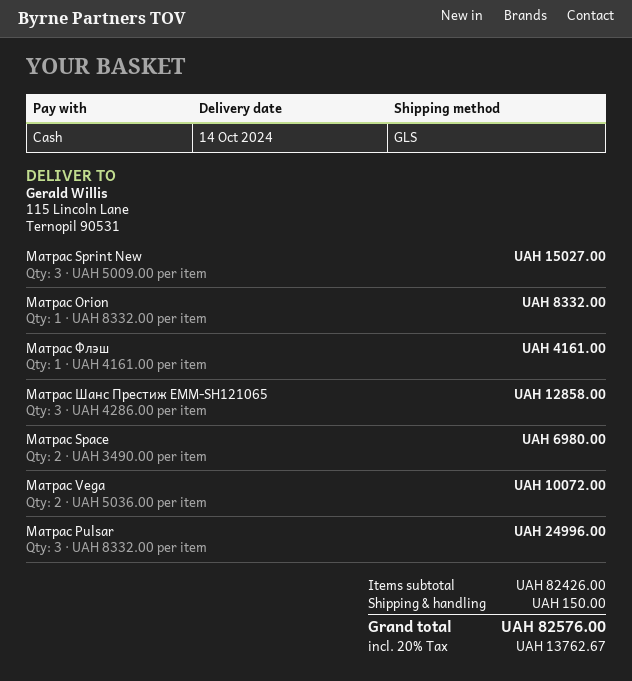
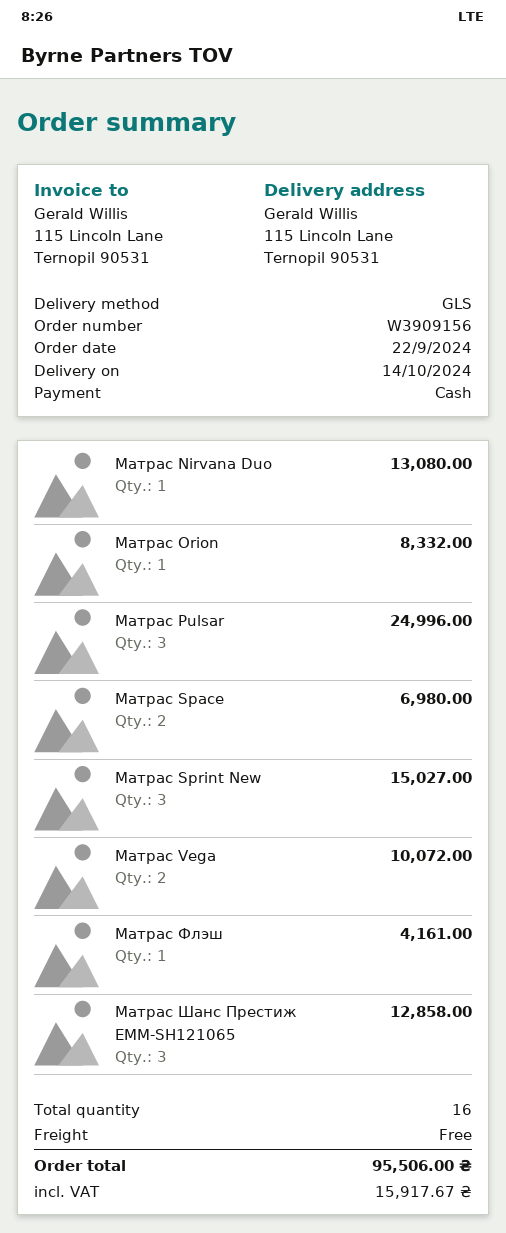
Матрас Nirvana Duo: none -> 1 for 13080.00
shipping: 150.00 -> 0.00
tax: 13762.67 -> 15917.67
total: 82576.00 -> 95506.00

